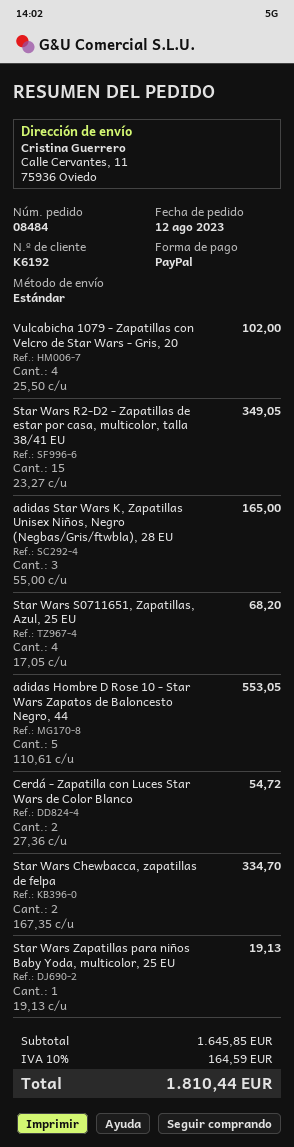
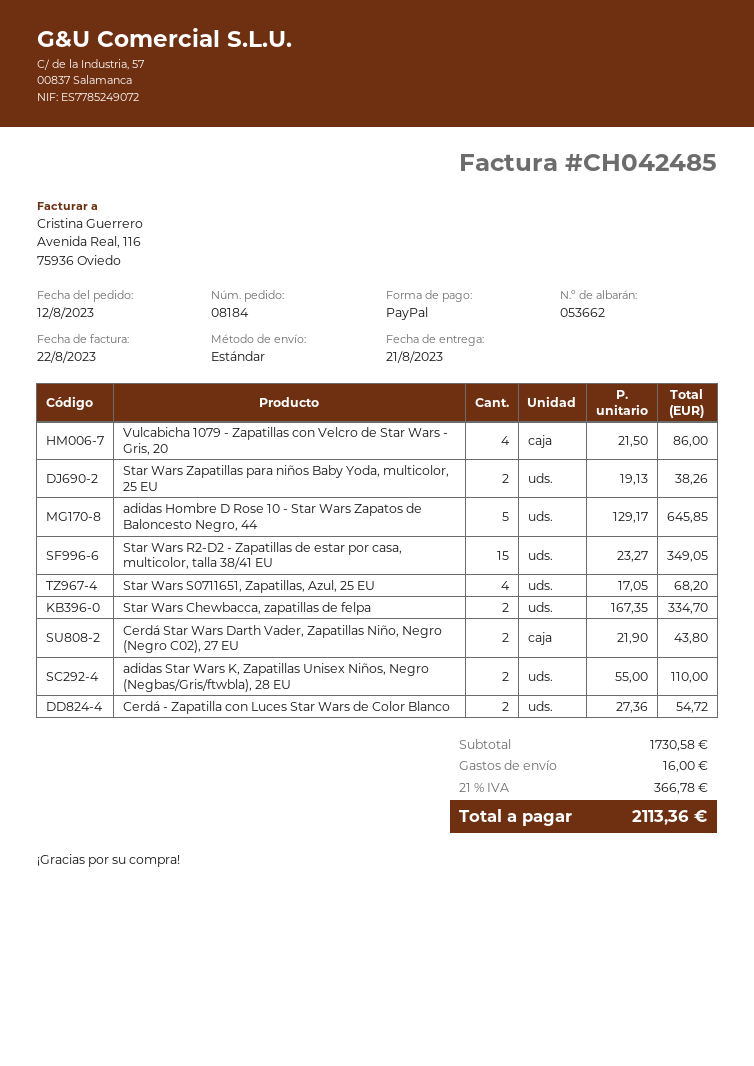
order number: 08484 -> 08184
Vulcabicha 1079 - Zapatillas con Velcro de Star Wars - Gris, 20: 4 x 25.50 = 102.00 -> 4 x 21.50 = 86.00
adidas Star Wars K, Zapatillas Unisex Niños, Negro (Negbas/Gris/ftwbla), 28 EU: 3 x 55.00 = 165.00 -> 2 x 55.00 = 110.00
adidas Hombre D Rose 10 - Star Wars Zapatos de Baloncesto Negro, 44: 5 x 110.61 = 553.05 -> 5 x 129.17 = 645.85
Star Wars Zapatillas para niños Baby Yoda, multicolor, 25 EU: 1 x 19.13 = 19.13 -> 2 x 19.13 = 38.26
Cerdá Star Wars Darth Vader, Zapatillas Niño, Negro (Negro C02), 27 EU: none -> 2 x 21.90 = 43.80
subtotal: 1645.85 -> 1730.58
shipping: none -> 16.00
tax: 10% = 164.59 -> 21% = 366.78
total: 1810.44 -> 2113.36

